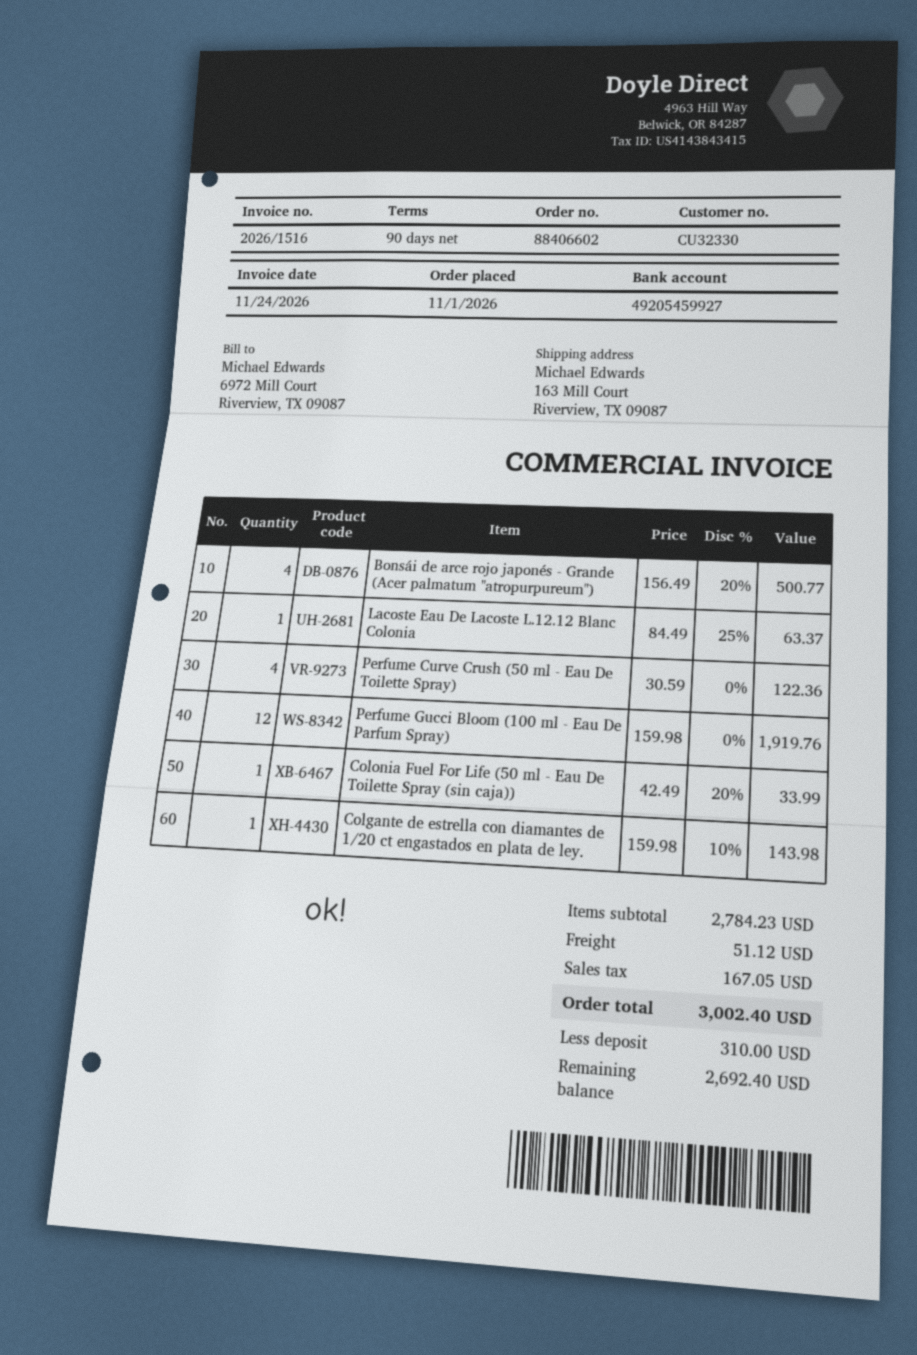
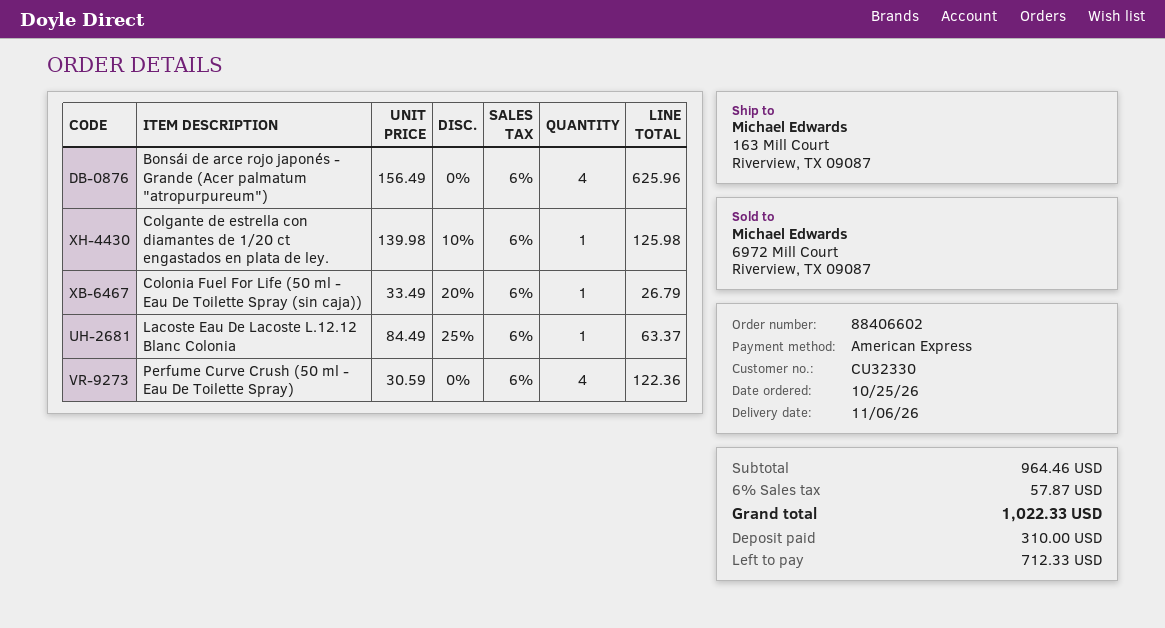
order date: 2026-11-01 -> 2026-10-25
Bonsái de arce rojo japonés - Grande (Acer palmatum "atropurpureum"): 4 x 156.49 - 20% = 500.77 -> 4 x 156.49 = 625.96
Perfume Gucci Bloom (100 ml - Eau De Parfum Spray): 12 x 159.98 = 1919.76 -> none
Colonia Fuel For Life (50 ml - Eau De Toilette Spray (sin caja)): 1 x 42.49 - 20% = 33.99 -> 1 x 33.49 - 20% = 26.79
Colgante de estrella con diamantes de 1/20 ct engastados en plata de ley.: 1 x 159.98 - 10% = 143.98 -> 1 x 139.98 - 10% = 125.98
subtotal: 2784.23 -> 964.46
shipping: 51.12 -> none
tax: 167.05 -> 57.87
total: 3002.40 -> 1022.33
balance: 2692.40 -> 712.33

